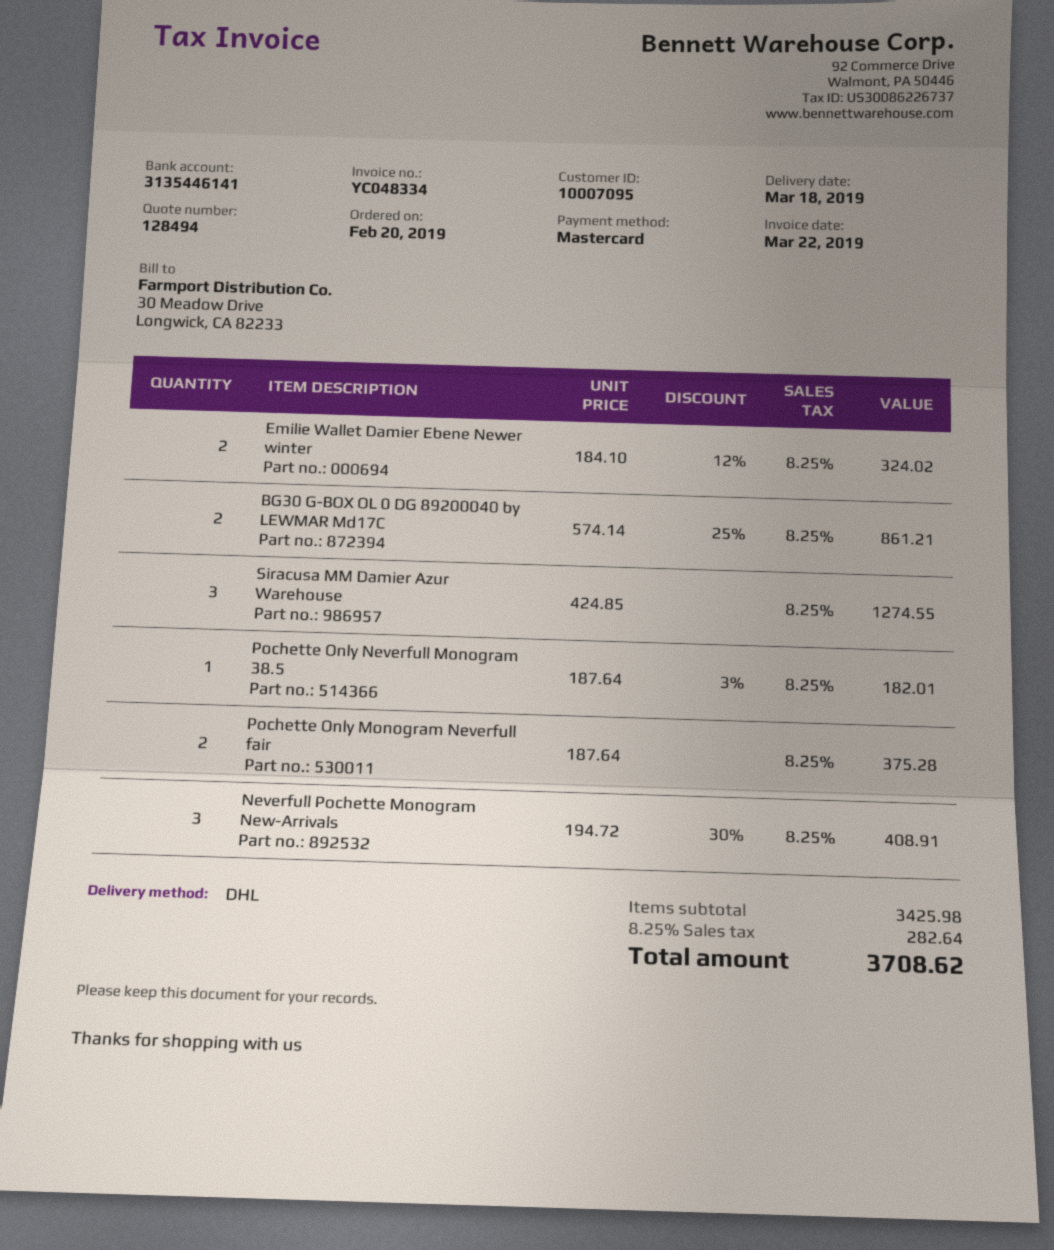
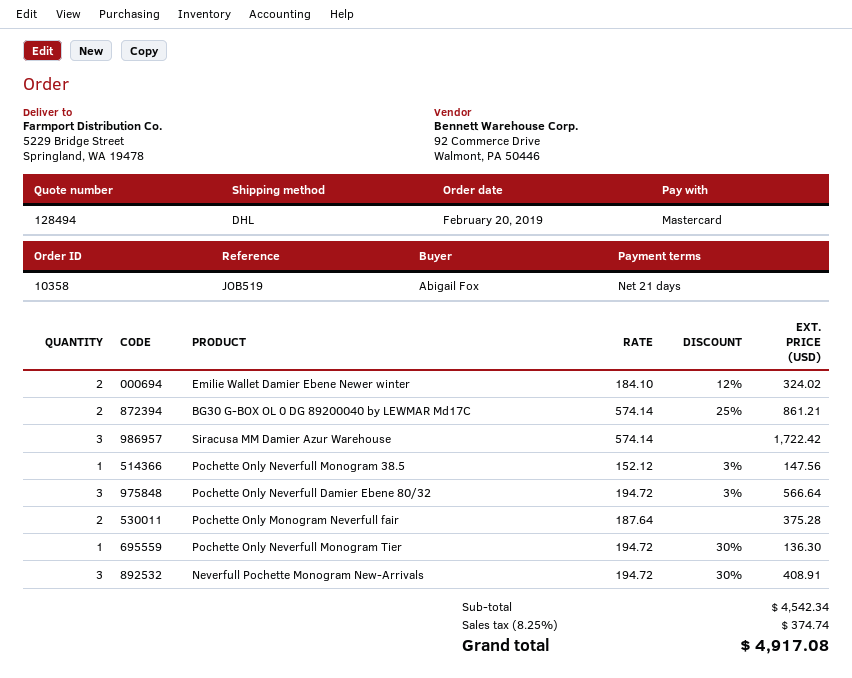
Siracusa MM Damier Azur Warehouse: 3 x 424.85 = 1274.55 -> 3 x 574.14 = 1722.42
Pochette Only Neverfull Monogram 38.5: 1 x 187.64 - 3% = 182.01 -> 1 x 152.12 - 3% = 147.56
Pochette Only Neverfull Damier Ebene 80/32: none -> 3 x 194.72 - 3% = 566.64
Pochette Only Neverfull Monogram Tier: none -> 1 x 194.72 - 30% = 136.30
subtotal: 3425.98 -> 4542.34
tax: 8.25% = 282.64 -> 8.25% = 374.74
total: 3708.62 -> 4917.08

